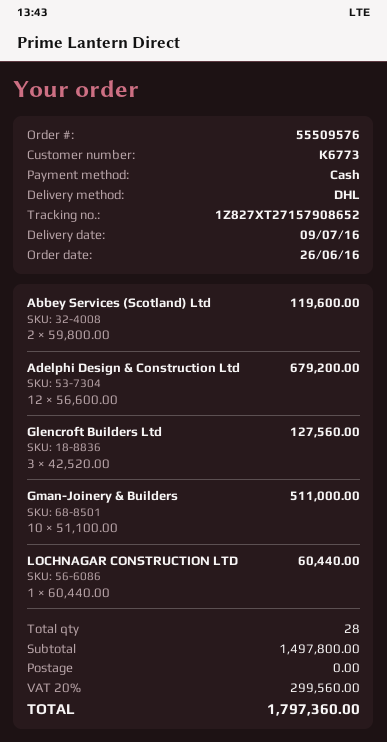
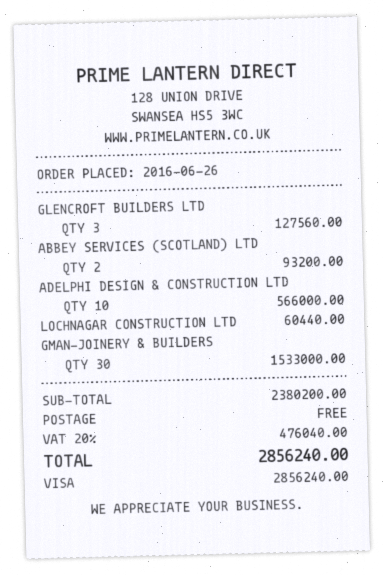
payment method: cash -> Visa
Abbey Services (Scotland) Ltd: 2 for 119600.00 -> 2 for 93200.00
Adelphi Design & Construction Ltd: 12 for 679200.00 -> 10 for 566000.00
Gman-Joinery & Builders: 10 for 511000.00 -> 30 for 1533000.00
subtotal: 1497800.00 -> 2380200.00
tax: 20% = 299560.00 -> 20% = 476040.00
total: 1797360.00 -> 2856240.00

